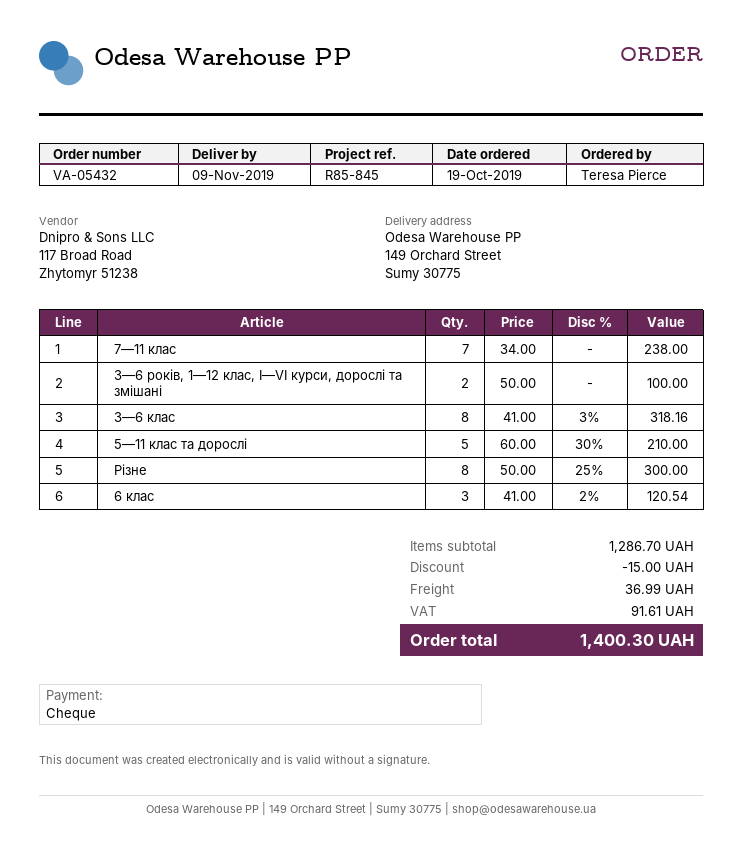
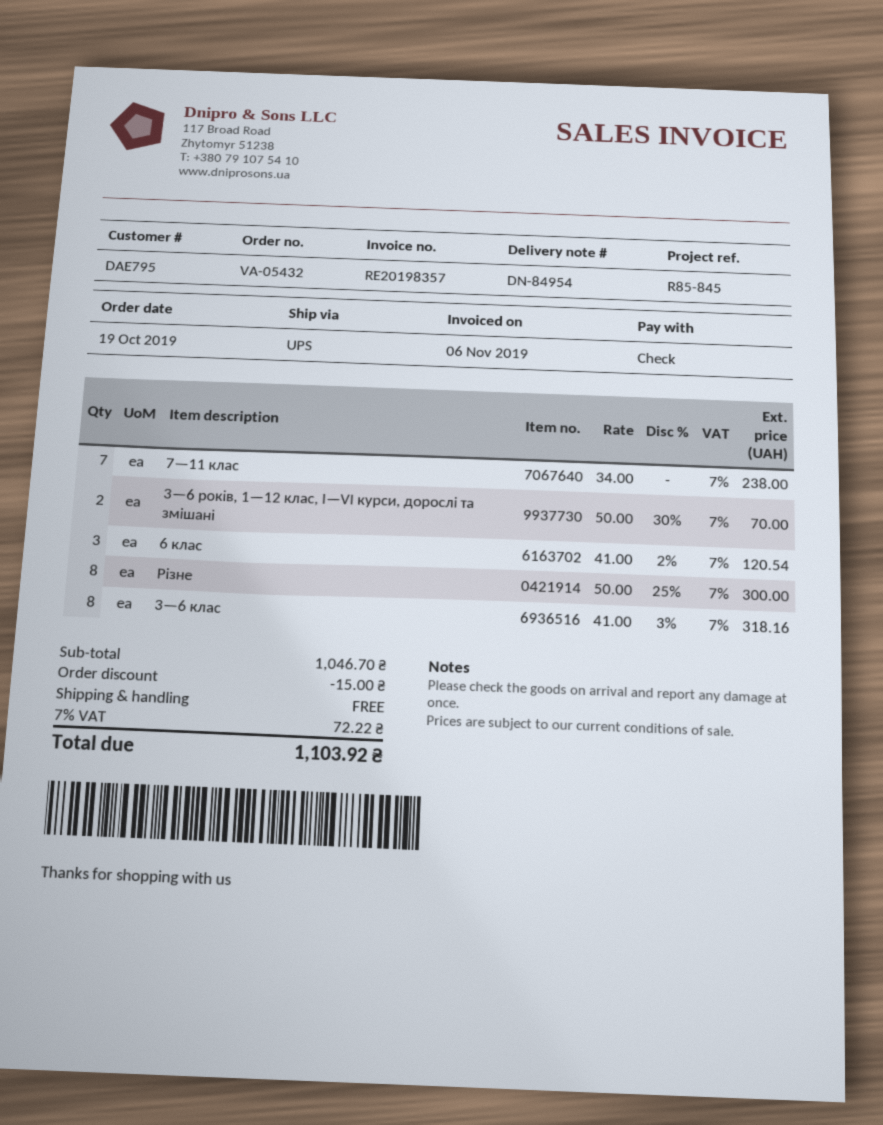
3—6 років, 1—12 клас, I—VI курси, дорослі та змішані: 2 x 50.00 = 100.00 -> 2 x 50.00 - 30% = 70.00
5—11 клас та дорослі: 5 x 60.00 - 30% = 210.00 -> none
subtotal: 1286.70 -> 1046.70
shipping: 36.99 -> 0.00
tax: 91.61 -> 72.22
total: 1400.30 -> 1103.92

